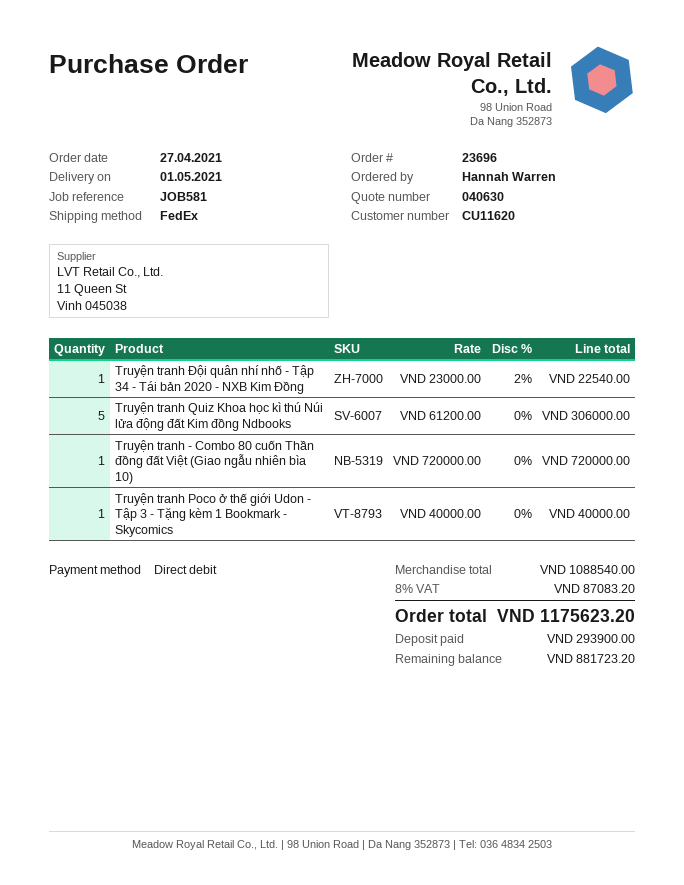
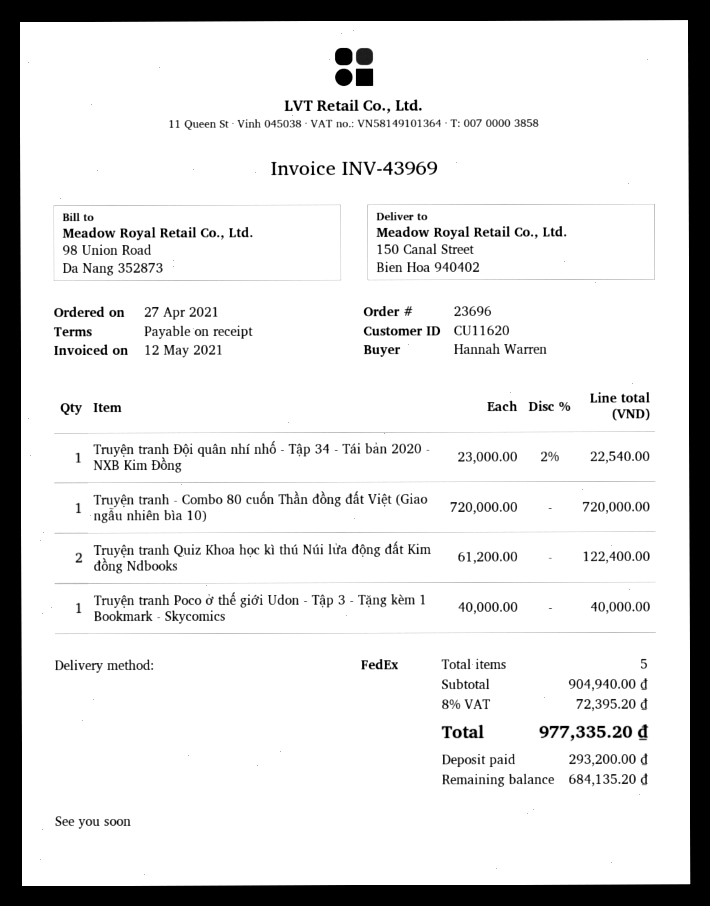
Truyện tranh Quiz Khoa học kì thú Núi lửa động đất Kim đồng Ndbooks: 5 x 61200.00 = 306000.00 -> 2 x 61200.00 = 122400.00
subtotal: 1088540.00 -> 904940.00
tax: 8% = 87083.20 -> 8% = 72395.20
total: 1175623.20 -> 977335.20
deposit: 293900.00 -> 293200.00
balance: 881723.20 -> 684135.20

